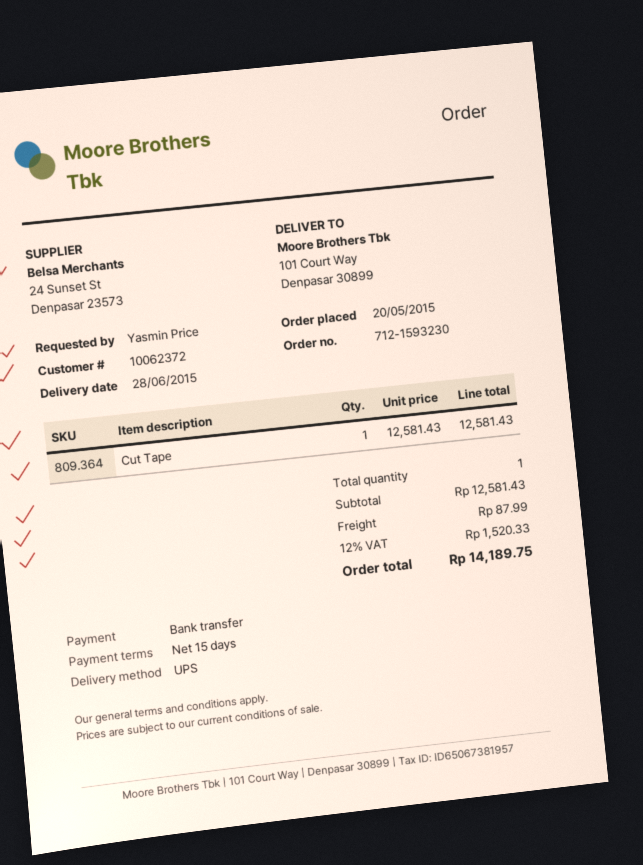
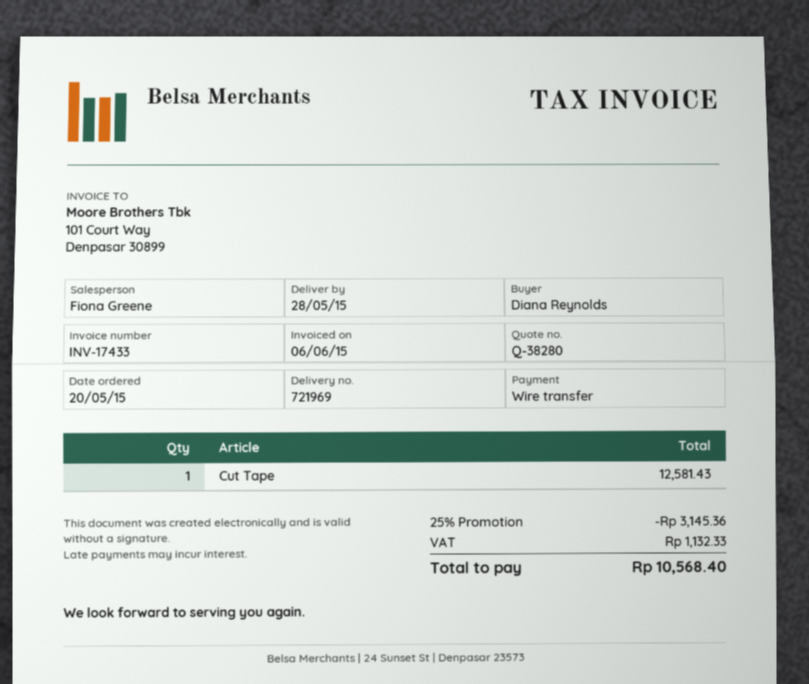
delivery date: 2015-06-28 -> 2015-05-28
ordered by: Yasmin Price -> Diana Reynolds
discount: none -> 25% = 3145.36
shipping: 87.99 -> none
tax: 1520.33 -> 1132.33
total: 14189.75 -> 10568.40

